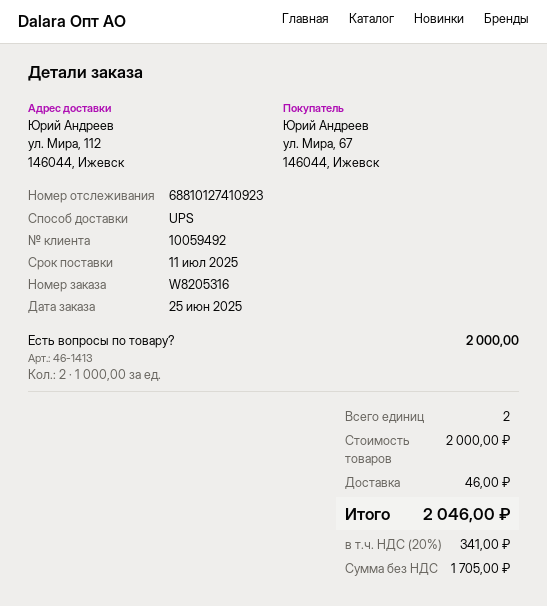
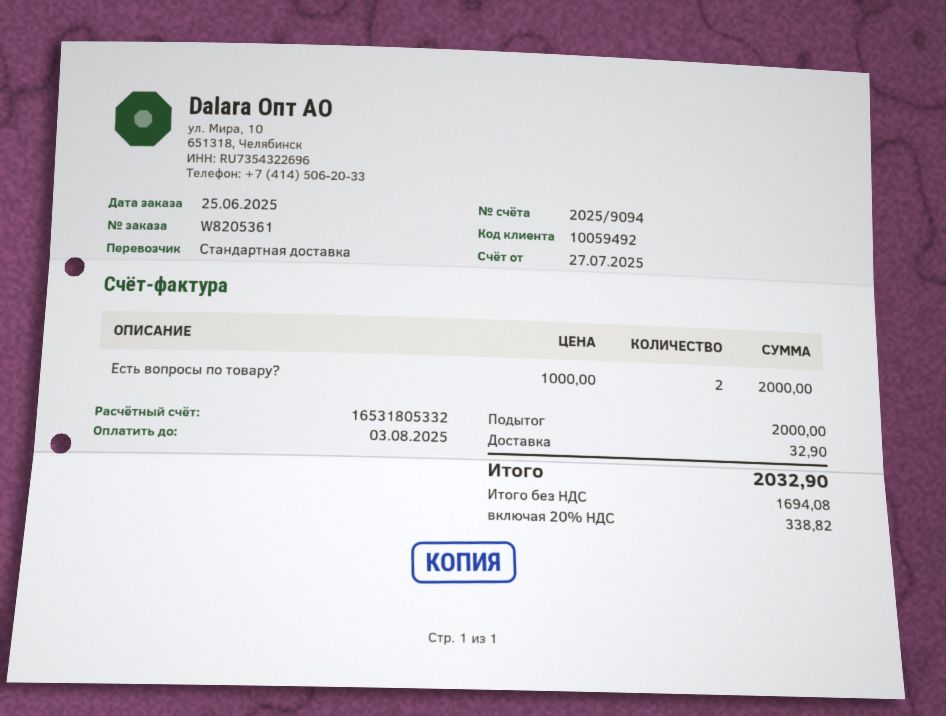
order number: W8205316 -> W8205361
shipping method: UPS -> standard
shipping: 46.00 -> 32.90
net: 1705.00 -> 1694.08
tax: 20% = 341.00 -> 20% = 338.82
total: 2046.00 -> 2032.90

